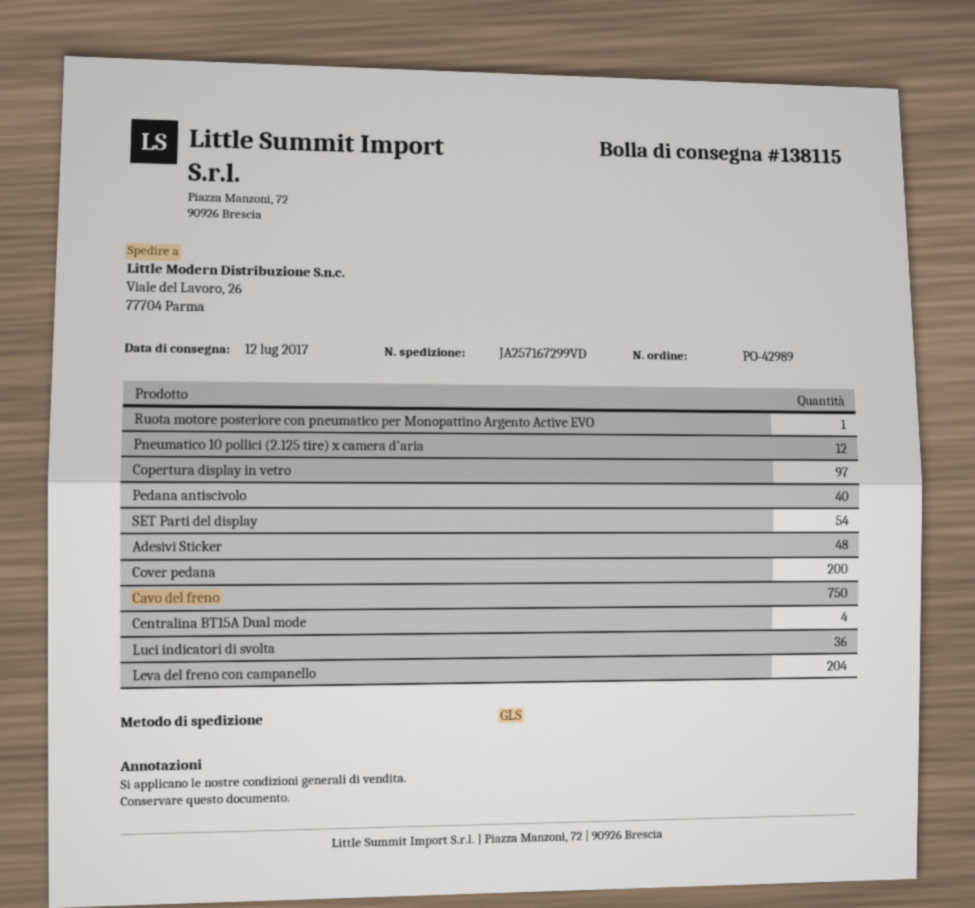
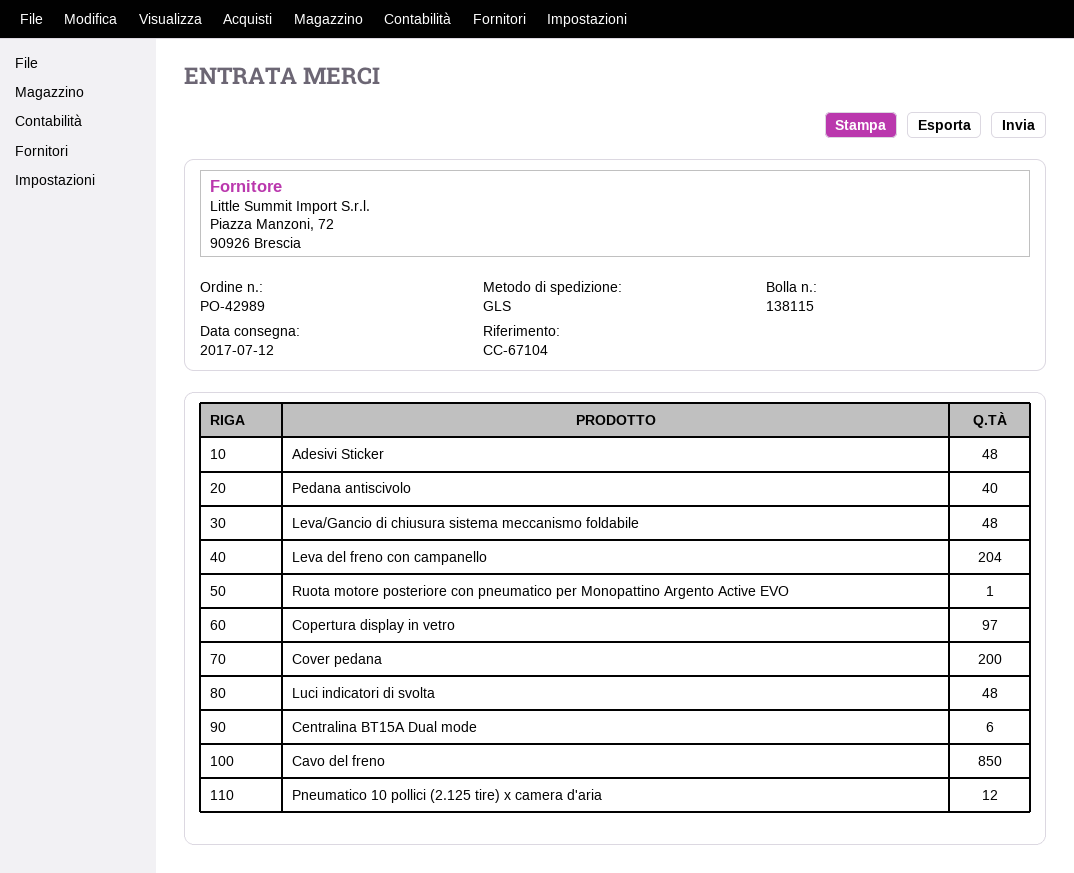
SET Parti del display: 54 -> none
Cavo del freno: 750 -> 850
Centralina BT15A Dual mode: 4 -> 6
Luci indicatori di svolta: 36 -> 48
Leva/Gancio di chiusura sistema meccanismo foldabile: none -> 48

